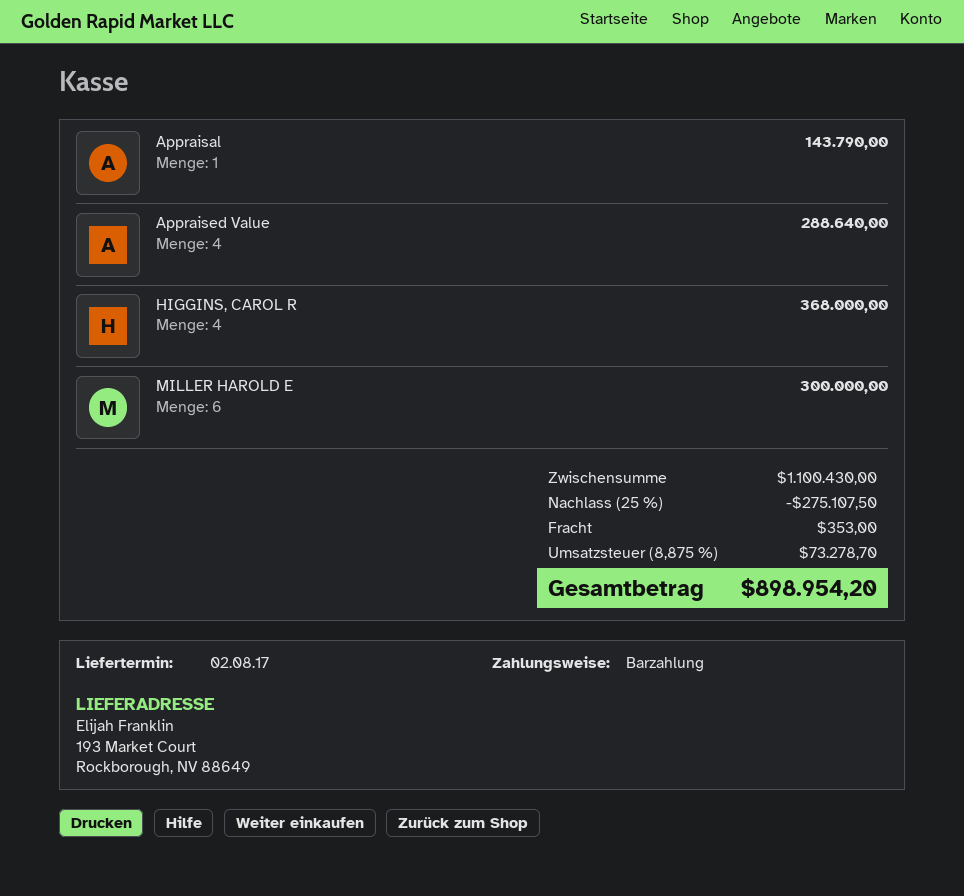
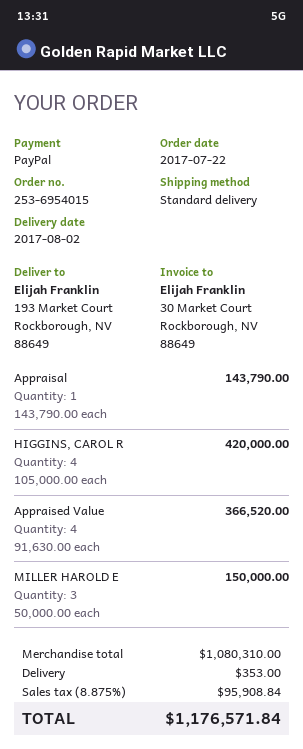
payment method: cash -> PayPal
Appraised Value: 4 for 288640.00 -> 4 for 366520.00
HIGGINS, CAROL R: 4 for 368000.00 -> 4 for 420000.00
MILLER HAROLD E: 6 for 300000.00 -> 3 for 150000.00
subtotal: 1100430.00 -> 1080310.00
discount: 25% = 275107.50 -> none
tax: 8.875% = 73278.70 -> 8.875% = 95908.84
total: 898954.20 -> 1176571.84

